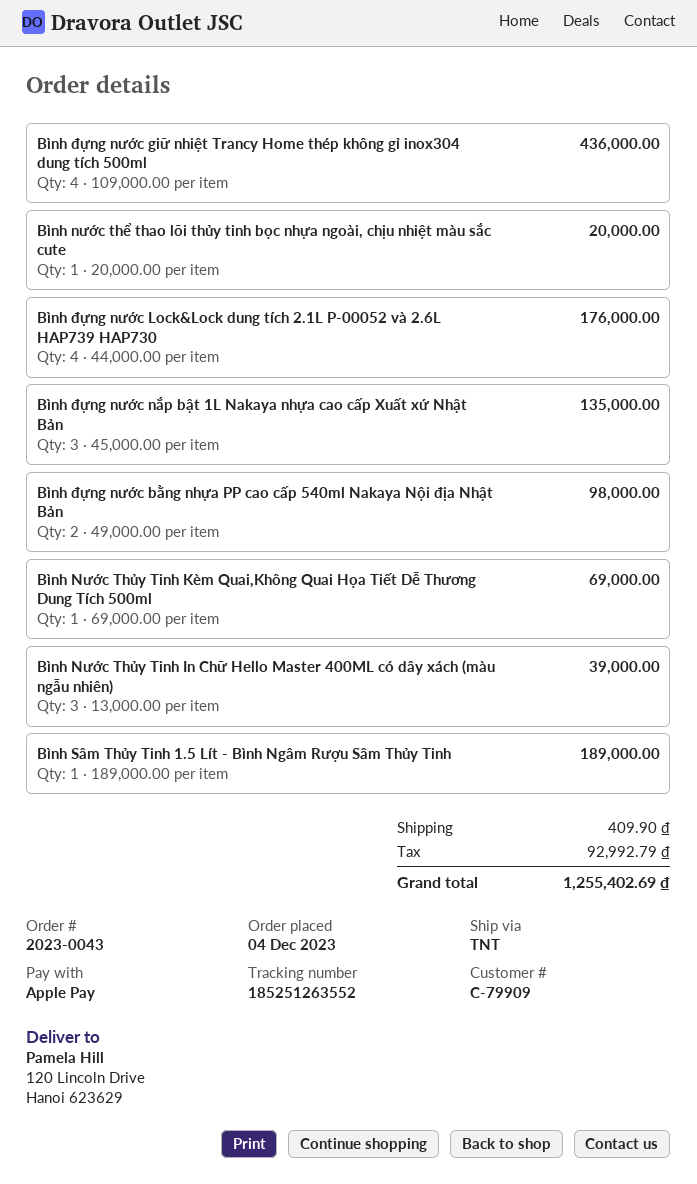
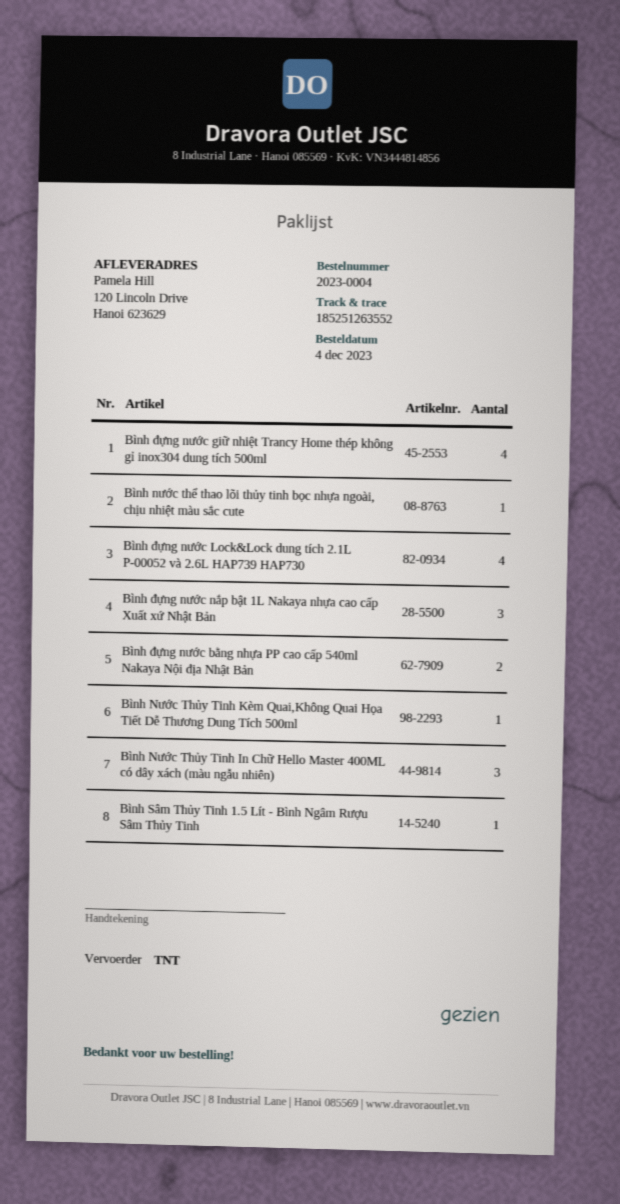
order number: 2023-0043 -> 2023-0004

